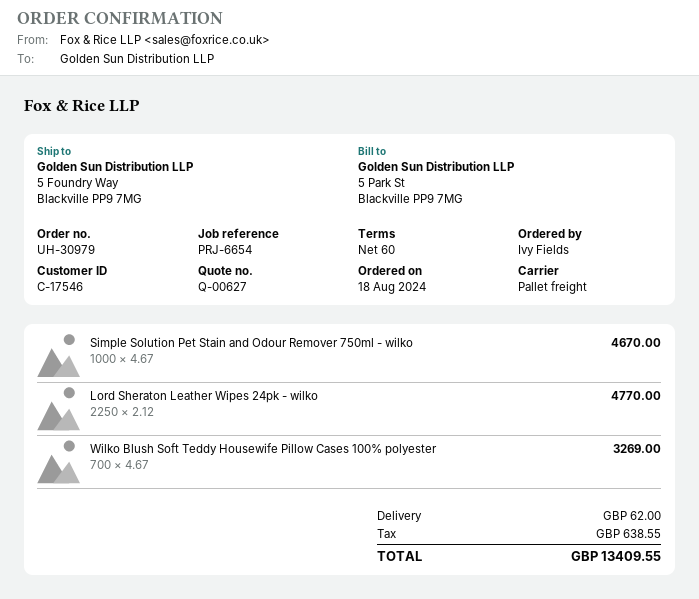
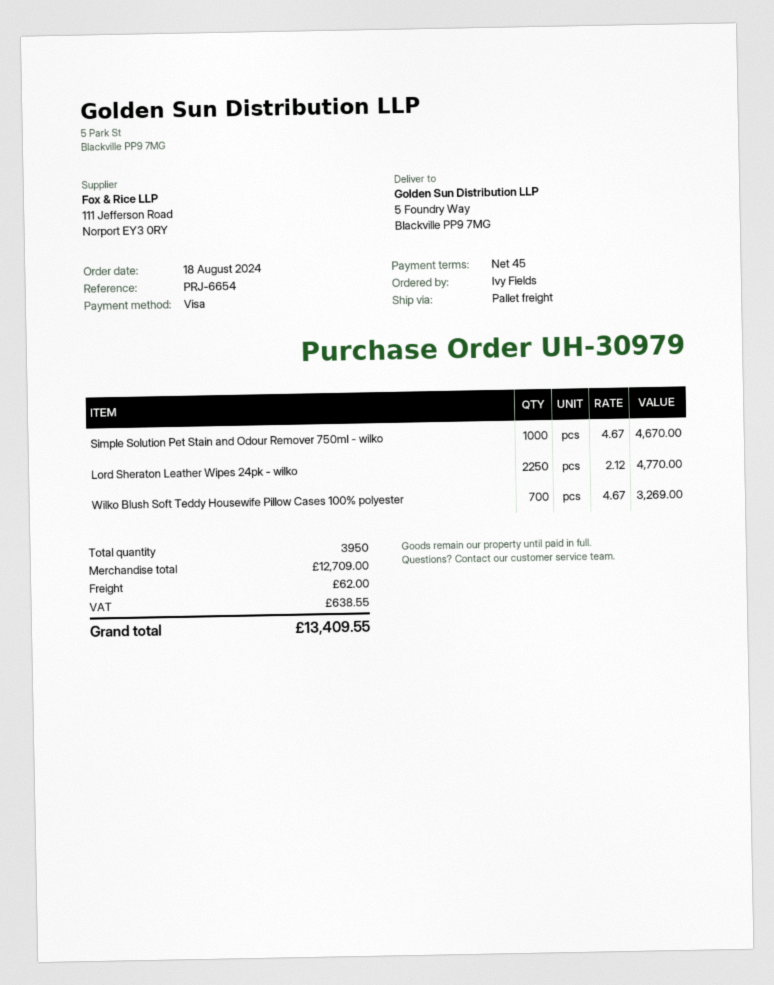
payment terms: 60 days -> 45 days

